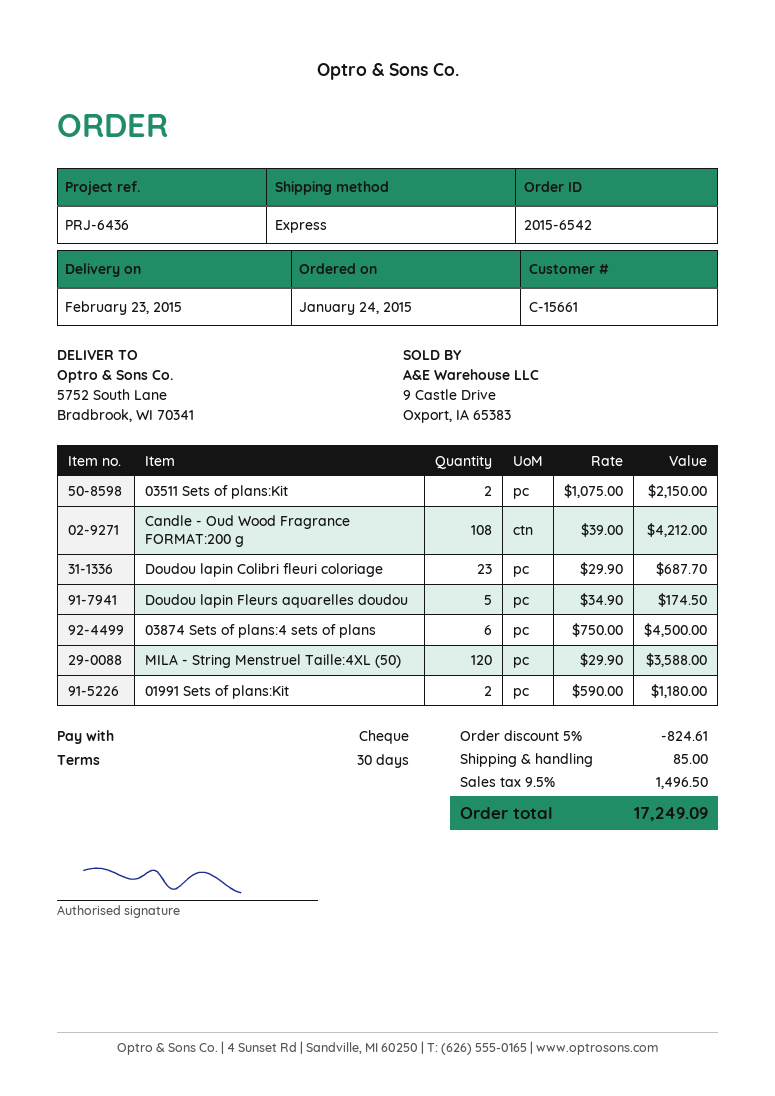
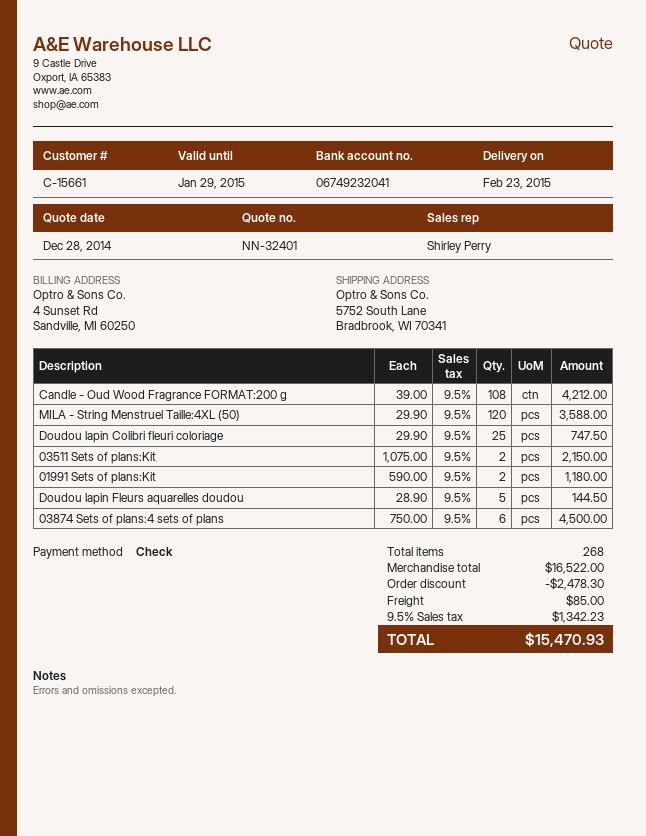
Doudou lapin Colibri fleuri coloriage: 23 x 29.90 = 687.70 -> 25 x 29.90 = 747.50
Doudou lapin Fleurs aquarelles doudou: 5 x 34.90 = 174.50 -> 5 x 28.90 = 144.50
discount: 824.61 -> 2478.30
tax: 9.5% = 1496.50 -> 9.5% = 1342.23
total: 17249.09 -> 15470.93

